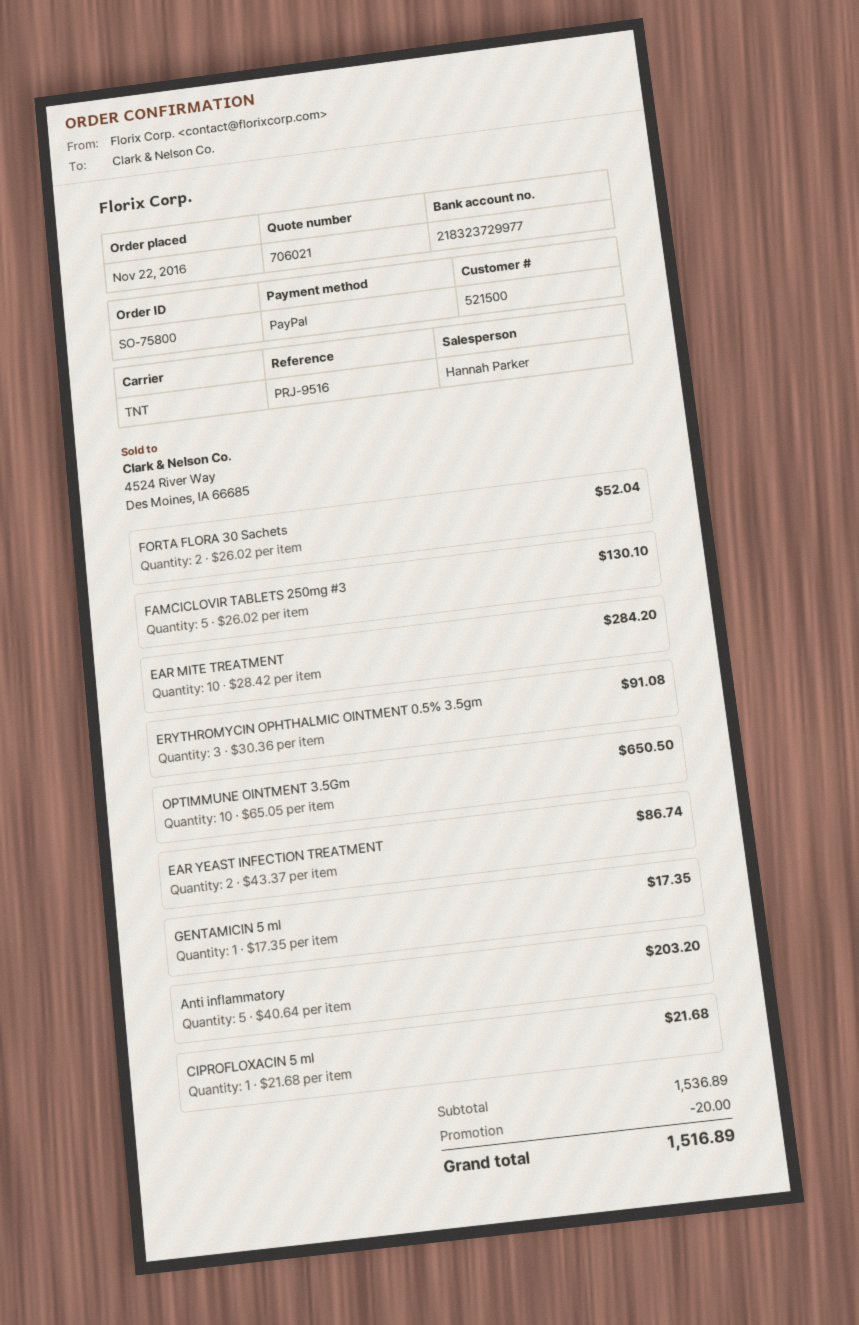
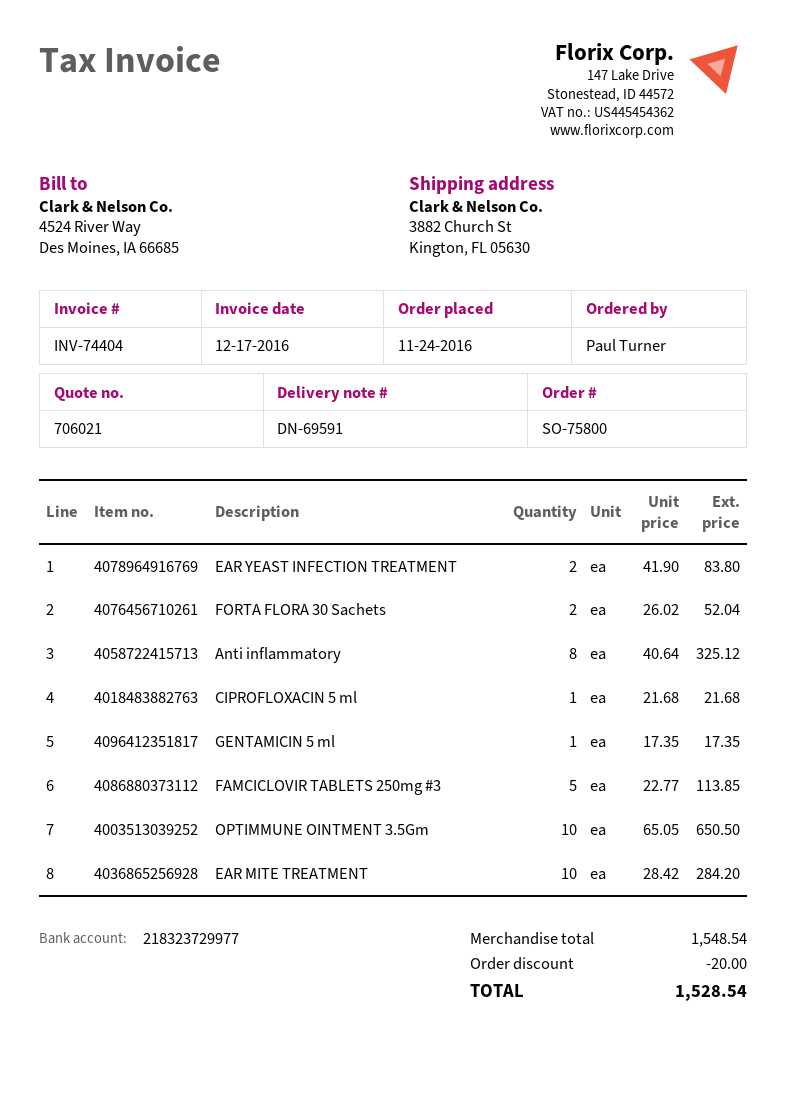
order date: 2016-11-22 -> 2016-11-24
FAMCICLOVIR TABLETS 250mg #3: 5 x 26.02 = 130.10 -> 5 x 22.77 = 113.85
ERYTHROMYCIN OPHTHALMIC OINTMENT 0.5% 3.5gm: 3 x 30.36 = 91.08 -> none
EAR YEAST INFECTION TREATMENT: 2 x 43.37 = 86.74 -> 2 x 41.90 = 83.80
Anti inflammatory: 5 x 40.64 = 203.20 -> 8 x 40.64 = 325.12
subtotal: 1536.89 -> 1548.54
total: 1516.89 -> 1528.54

